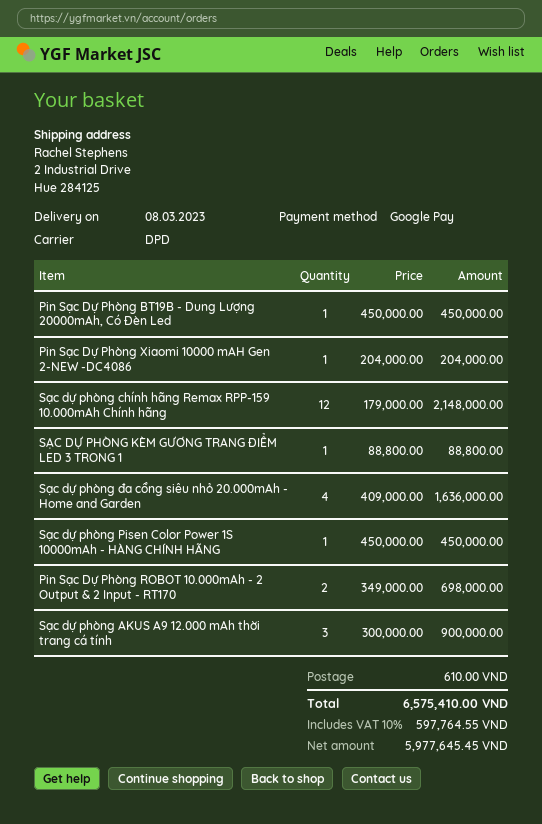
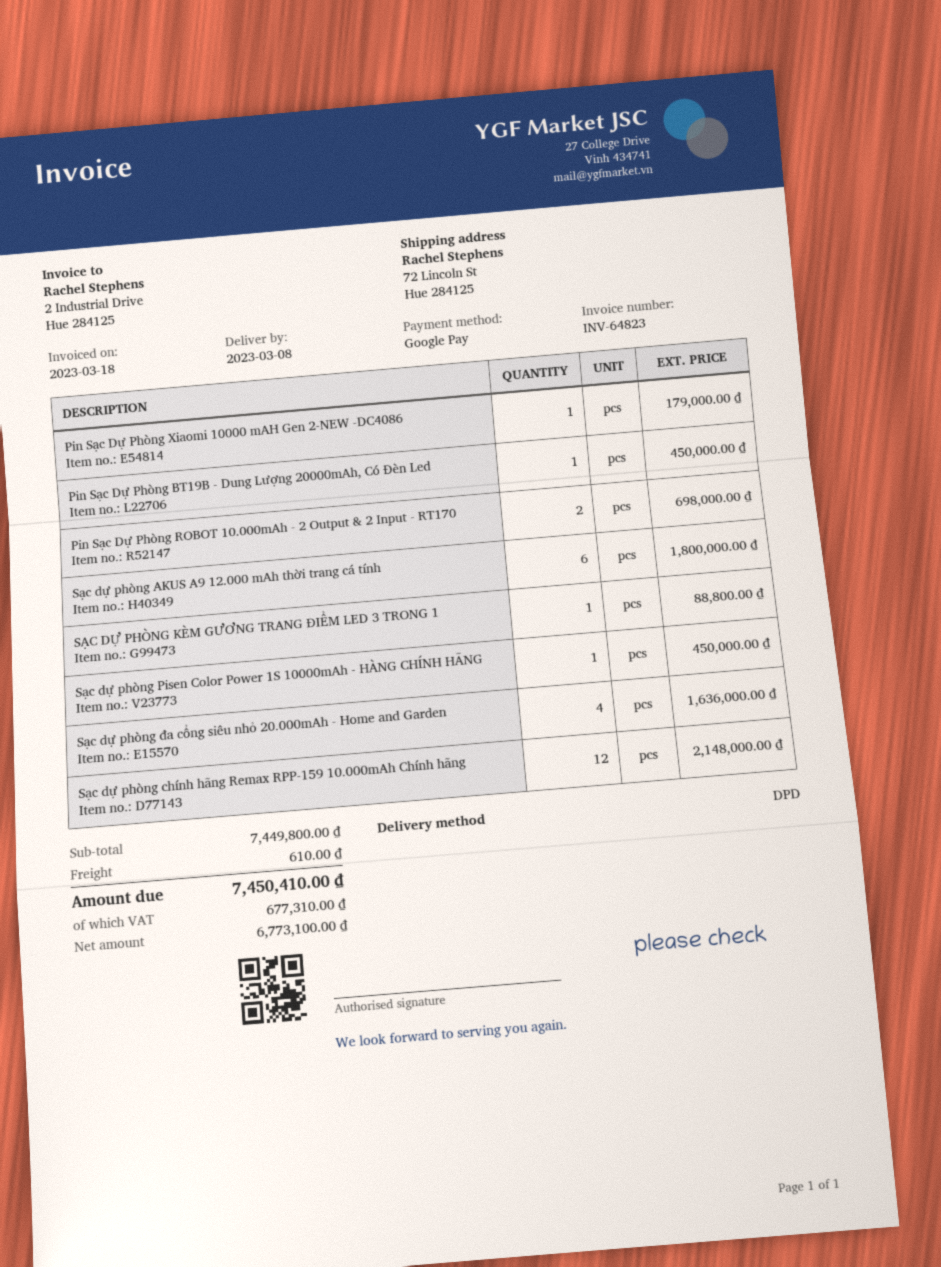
ship to: 2 Industrial Drive, Hue 284125 -> 72 Lincoln St, Hue 284125
Pin Sạc Dự Phòng Xiaomi 10000 mAH Gen 2-NEW -DC4086: 1 for 204000.00 -> 1 for 179000.00
Sạc dự phòng AKUS A9 12.000 mAh thời trang cá tính: 3 for 900000.00 -> 6 for 1800000.00
net: 5977645.45 -> 6773100.00
tax: 597764.55 -> 677310.00
total: 6575410.00 -> 7450410.00

